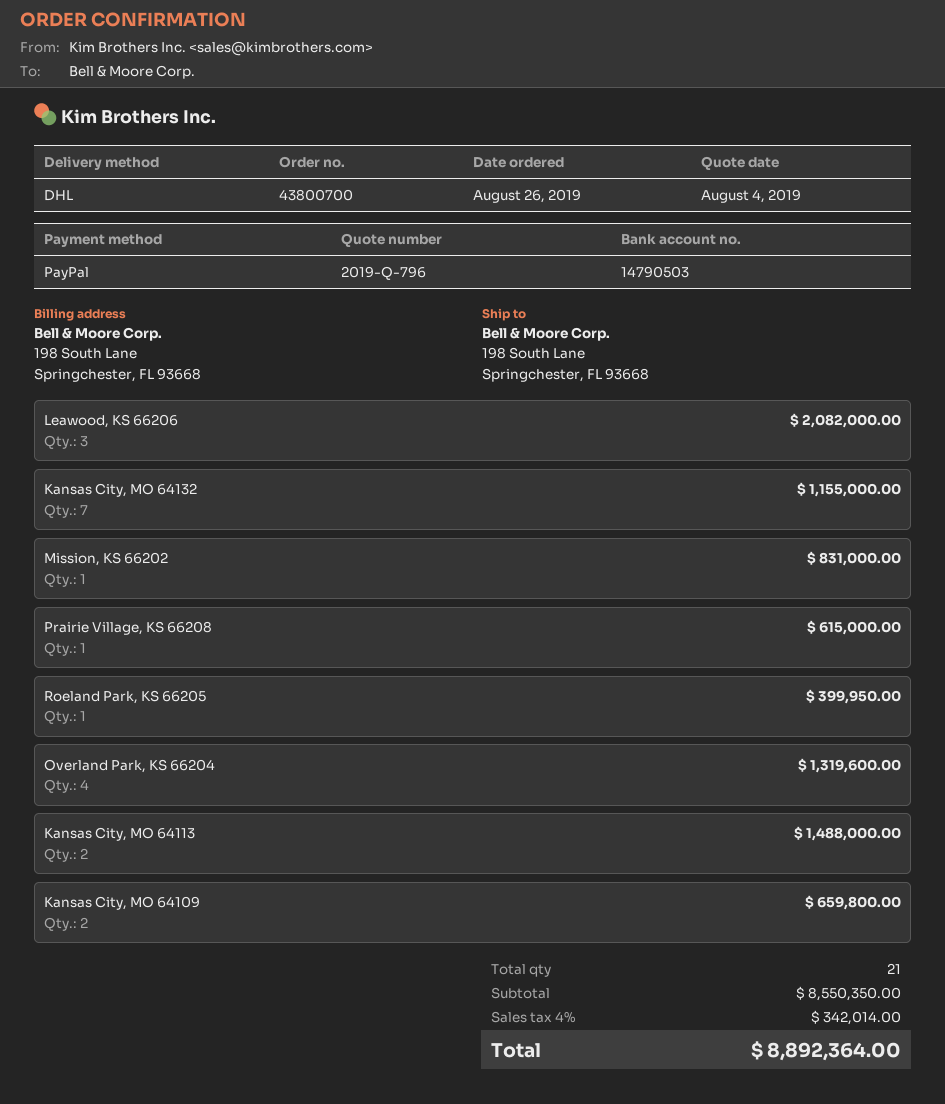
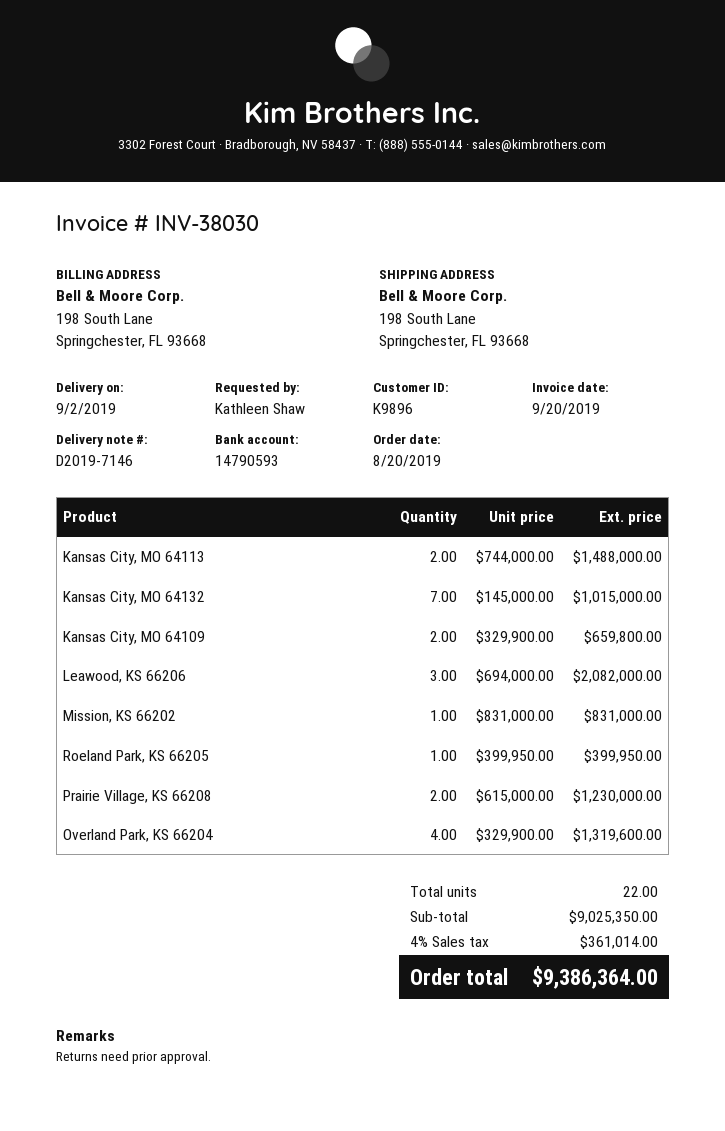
order date: 2019-08-26 -> 2019-08-20
bank account: 14790503 -> 14790593
Kansas City, MO 64132: 7 for 1155000.00 -> 7 for 1015000.00
Prairie Village, KS 66208: 1 for 615000.00 -> 2 for 1230000.00
total quantity: 21 -> 22
subtotal: 8550350.00 -> 9025350.00
tax: 4% = 342014.00 -> 4% = 361014.00
total: 8892364.00 -> 9386364.00

